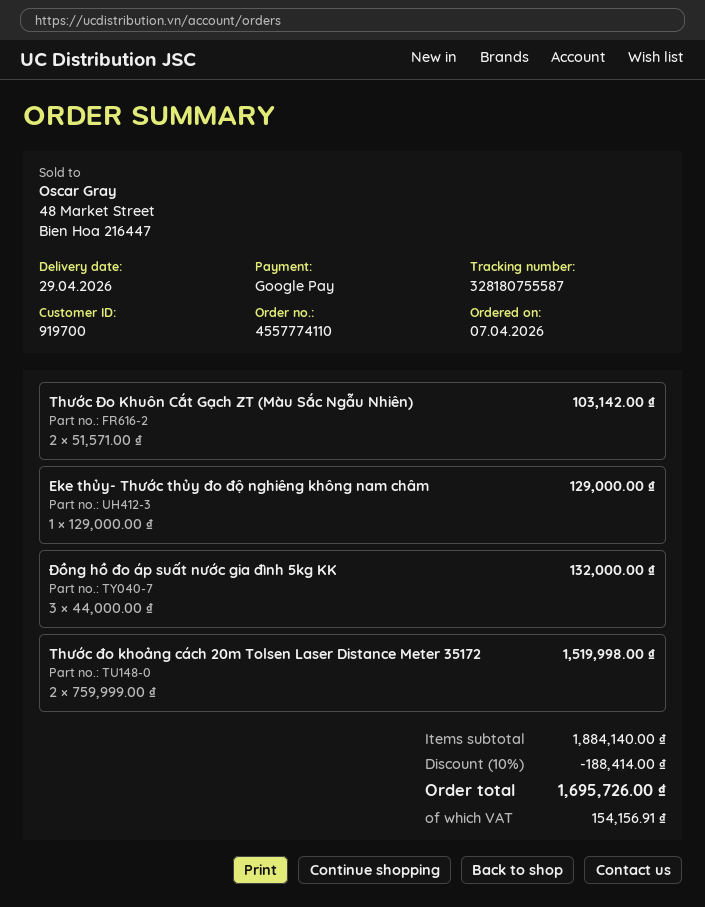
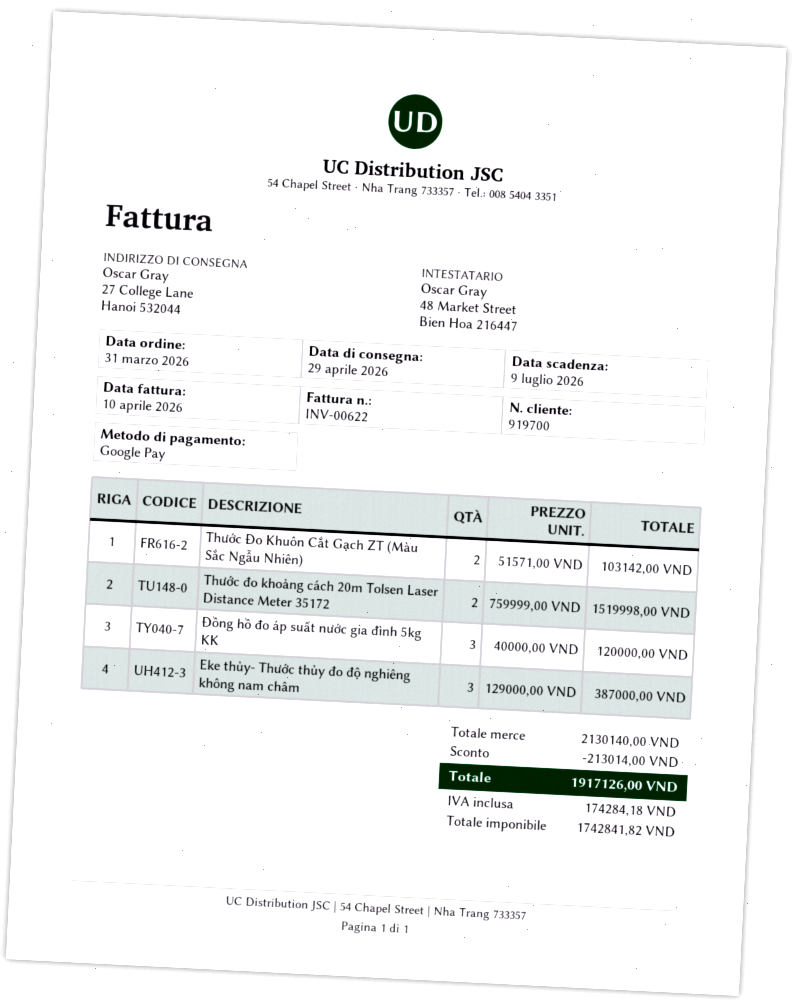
order date: 2026-04-07 -> 2026-03-31
Eke thủy- Thước thủy đo độ nghiêng không nam châm: 1 x 129000.00 = 129000.00 -> 3 x 129000.00 = 387000.00
Đồng hồ đo áp suất nước gia đình 5kg KK: 3 x 44000.00 = 132000.00 -> 3 x 40000.00 = 120000.00
subtotal: 1884140.00 -> 2130140.00
discount: 188414.00 -> 213014.00
tax: 154156.91 -> 174284.18
total: 1695726.00 -> 1917126.00

